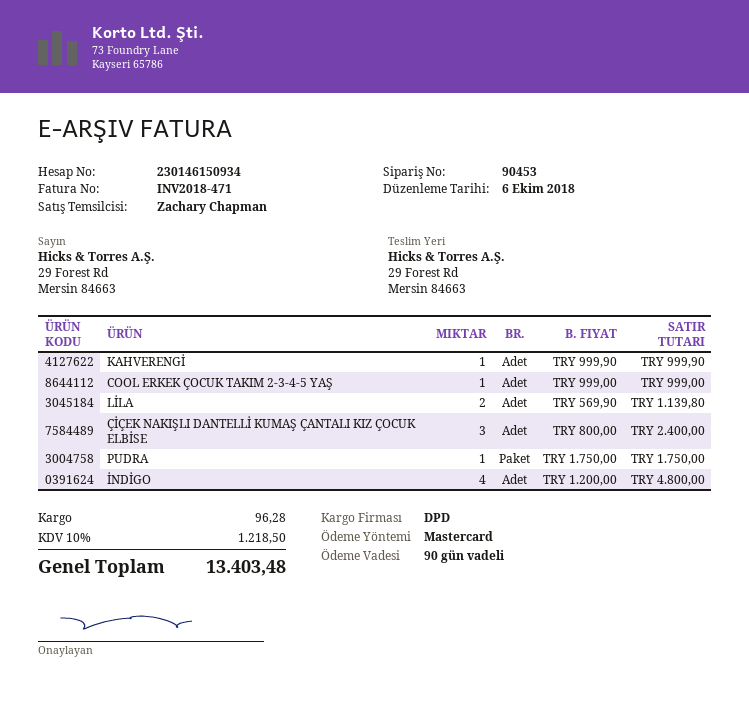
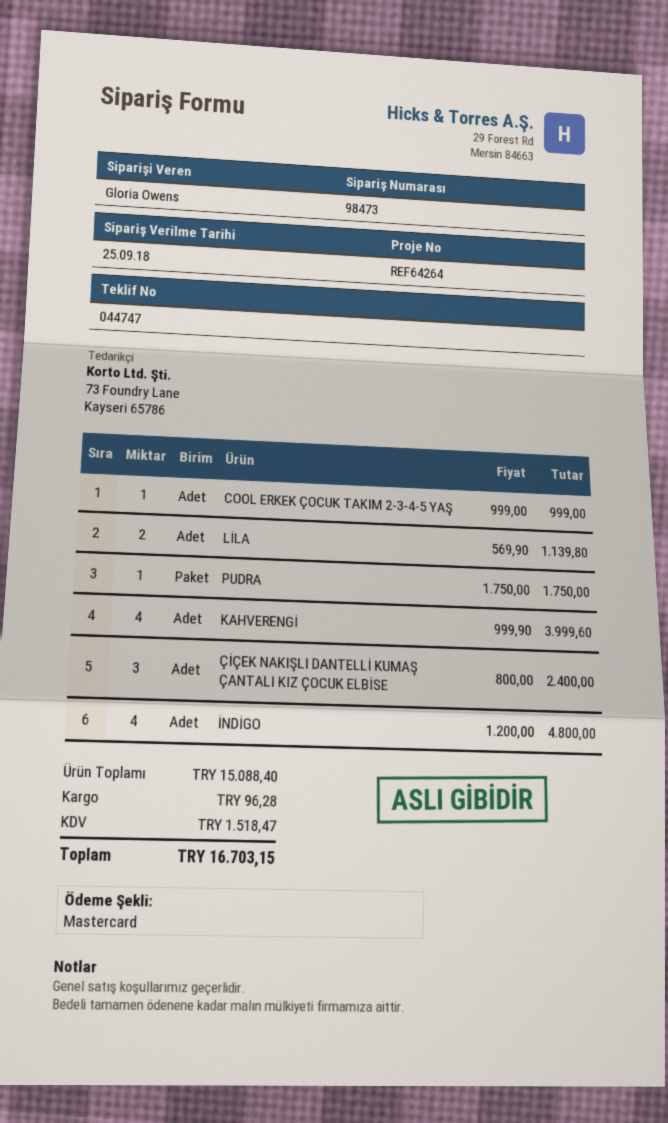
order number: 90453 -> 98473
KAHVERENGİ: 1 x 999.90 = 999.90 -> 4 x 999.90 = 3999.60
tax: 1218.50 -> 1518.47
total: 13403.48 -> 16703.15

